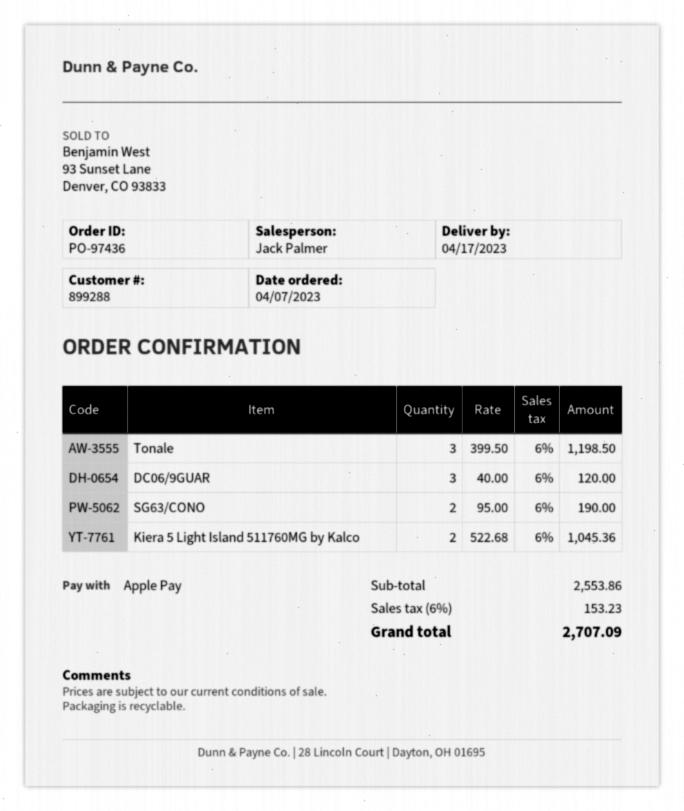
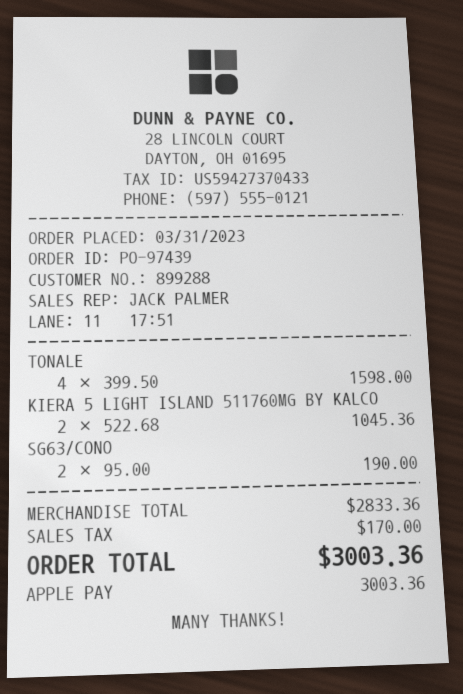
order number: PO-97436 -> PO-97439
order date: 2023-04-07 -> 2023-03-31
Tonale: 3 x 399.50 = 1198.50 -> 4 x 399.50 = 1598.00
DC06/9GUAR: 3 x 40.00 = 120.00 -> none
subtotal: 2553.86 -> 2833.36
tax: 153.23 -> 170.00
total: 2707.09 -> 3003.36

